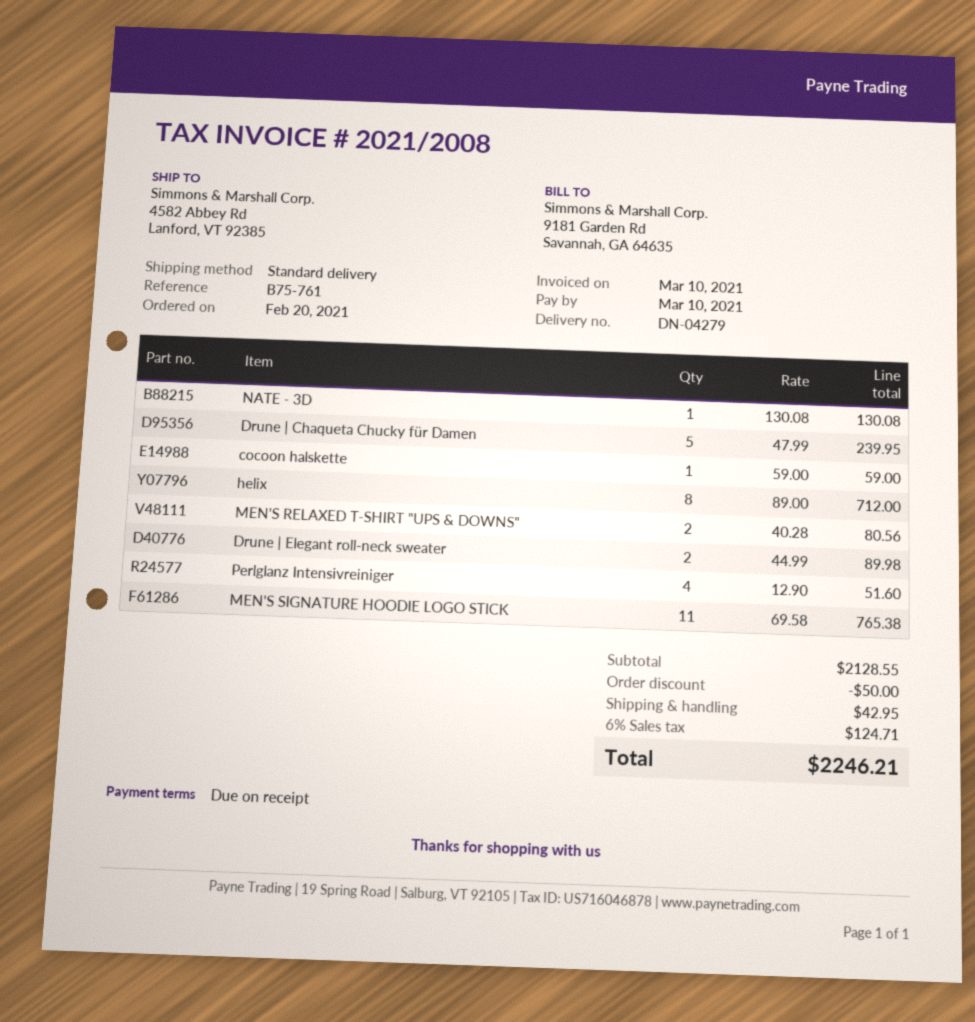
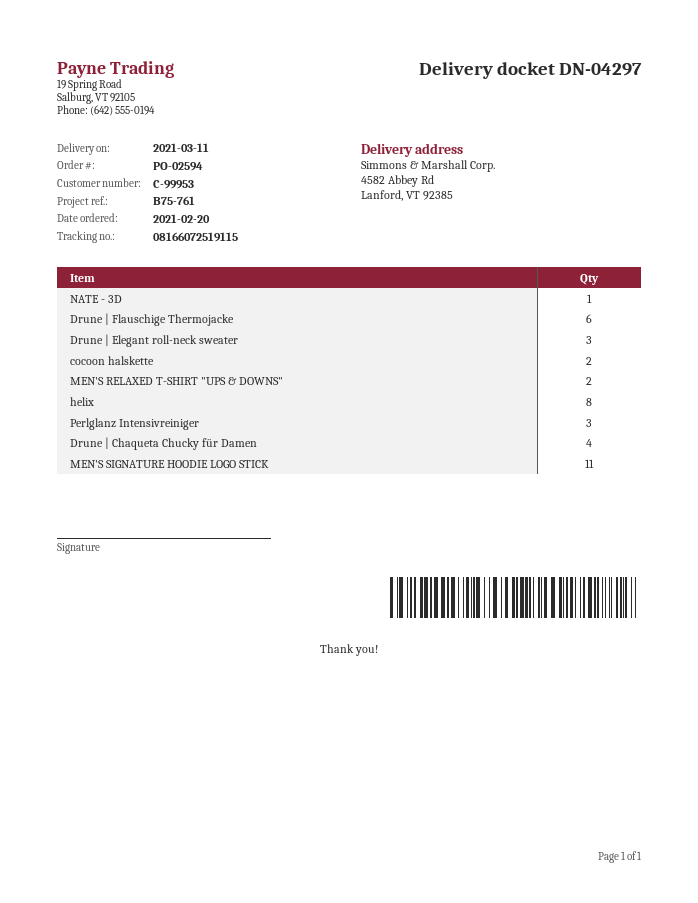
delivery note number: DN-04279 -> DN-04297
Drune | Chaqueta Chucky für Damen: 5 -> 4
cocoon halskette: 1 -> 2
Drune | Elegant roll-neck sweater: 2 -> 3
Perlglanz Intensivreiniger: 4 -> 3
Drune | Flauschige Thermojacke: none -> 6

